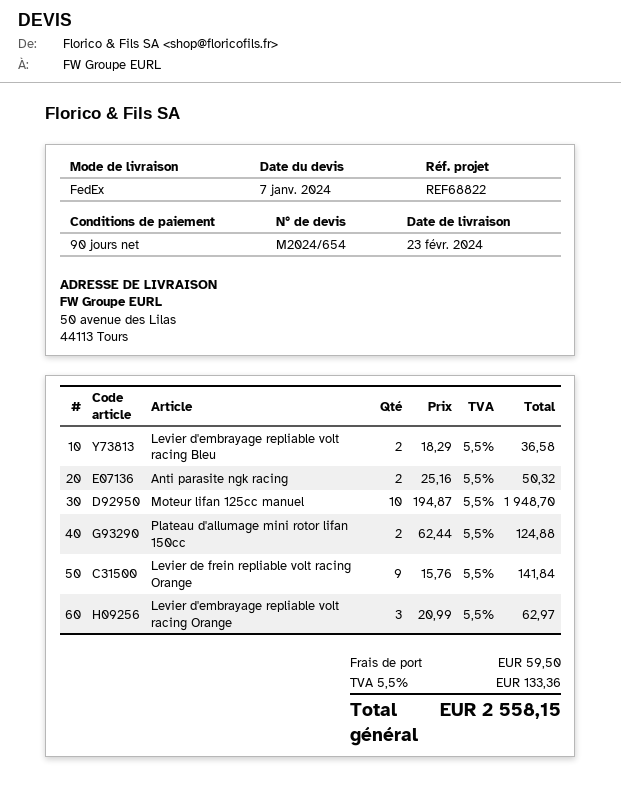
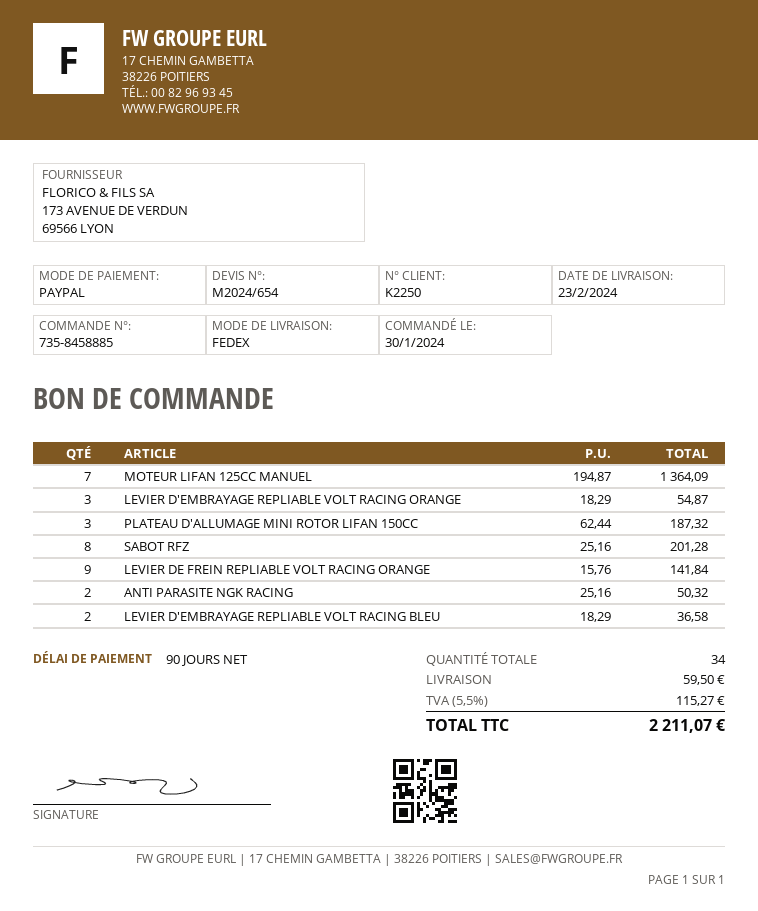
Moteur lifan 125cc manuel: 10 x 194.87 = 1948.70 -> 7 x 194.87 = 1364.09
Plateau d'allumage mini rotor lifan 150cc: 2 x 62.44 = 124.88 -> 3 x 62.44 = 187.32
Levier d'embrayage repliable volt racing Orange: 3 x 20.99 = 62.97 -> 3 x 18.29 = 54.87
SABOT RFZ: none -> 8 x 25.16 = 201.28
tax: 5.5% = 133.36 -> 5.5% = 115.27
total: 2558.15 -> 2211.07

